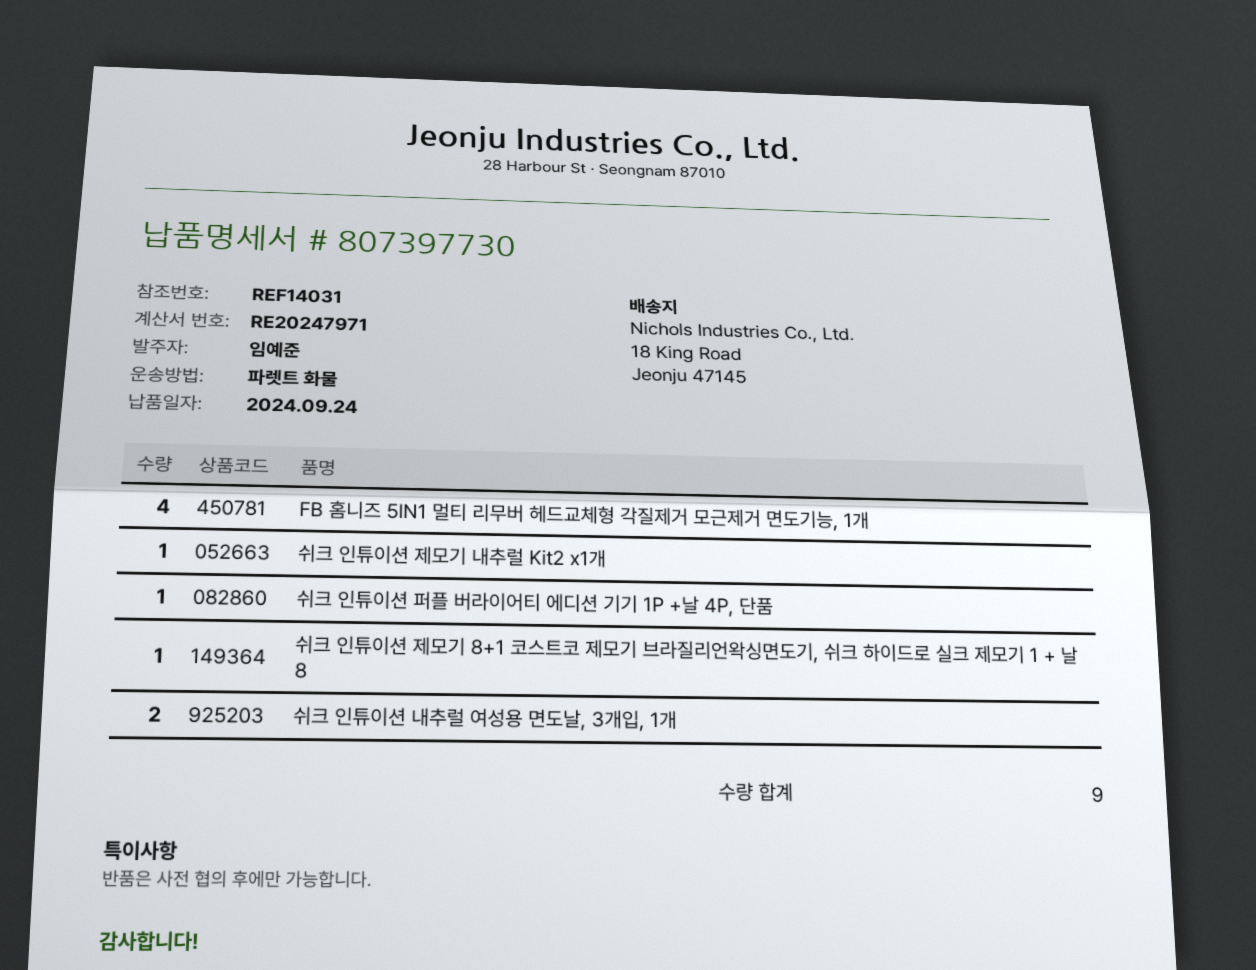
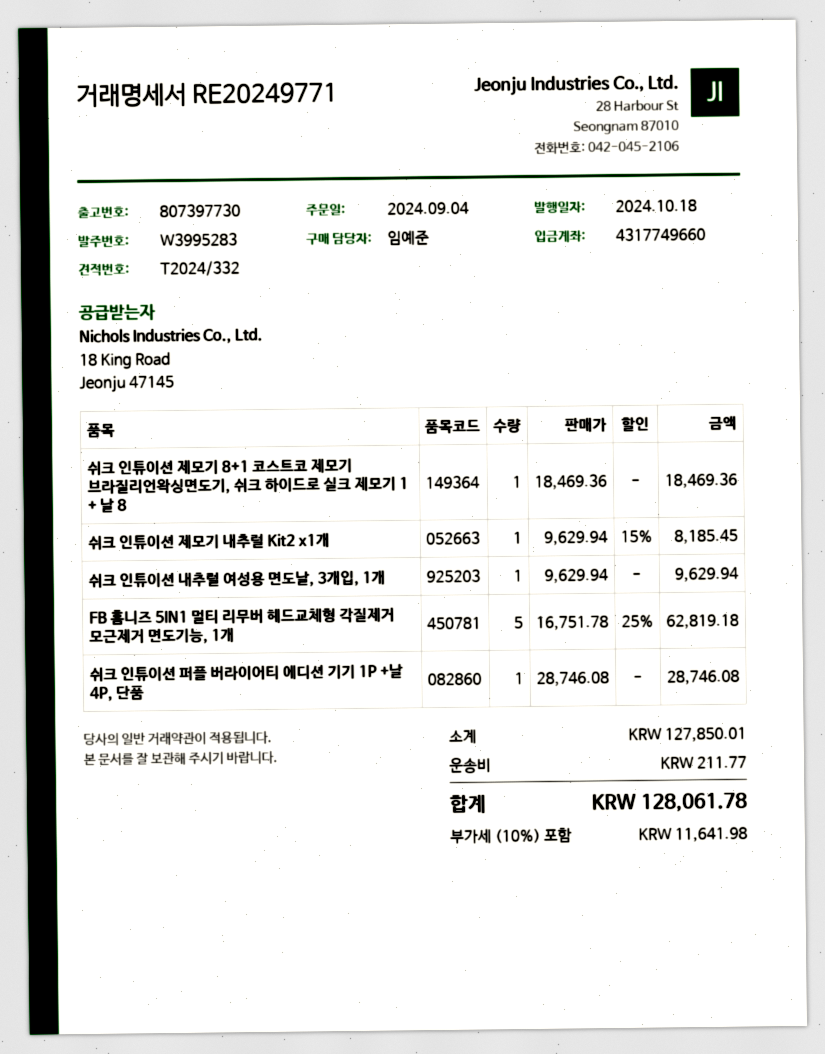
invoice number: RE20247971 -> RE20249771
FB 홈니즈 5IN1 멀티 리무버 헤드교체형 각질제거 모근제거 면도기능, 1개: 4 -> 5
쉬크 인튜이션 내추럴 여성용 면도날, 3개입, 1개: 2 -> 1

